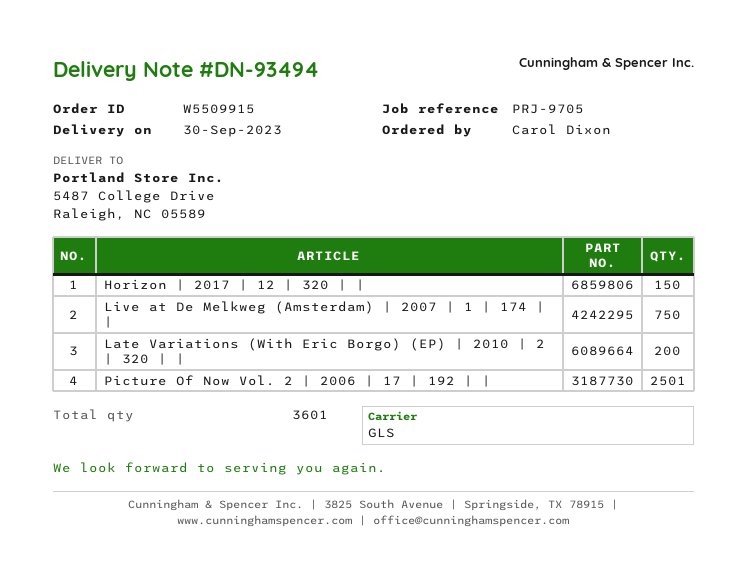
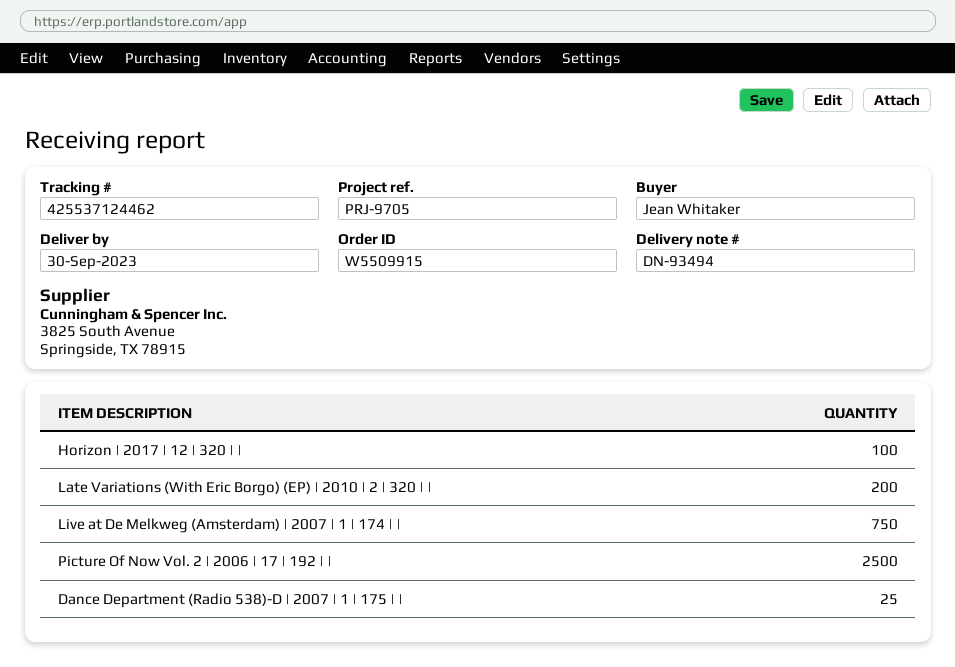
ordered by: Carol Dixon -> Jean Whitaker
Horizon | 2017 | 12 | 320 | |: 150 -> 100
Picture Of Now Vol. 2 | 2006 | 17 | 192 | |: 2501 -> 2500
Dance Department (Radio 538)-D | 2007 | 1 | 175 | |: none -> 25

